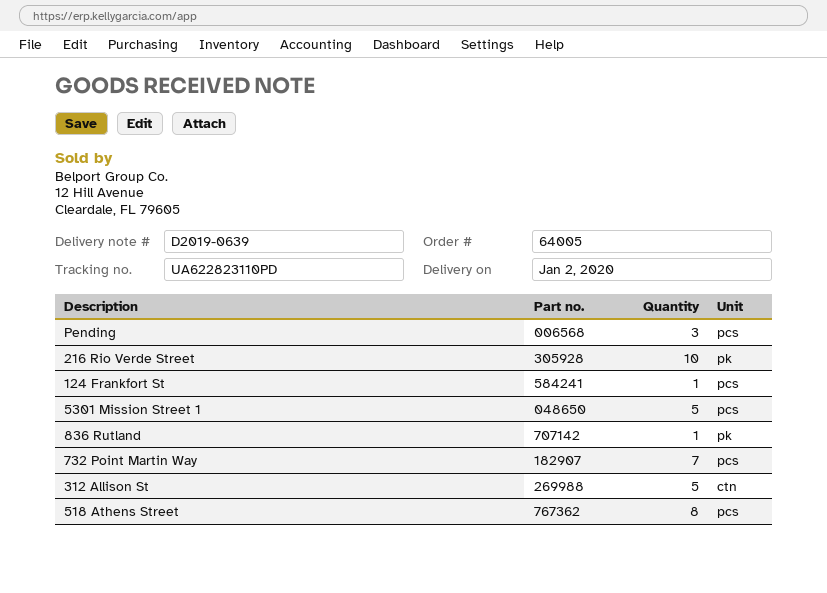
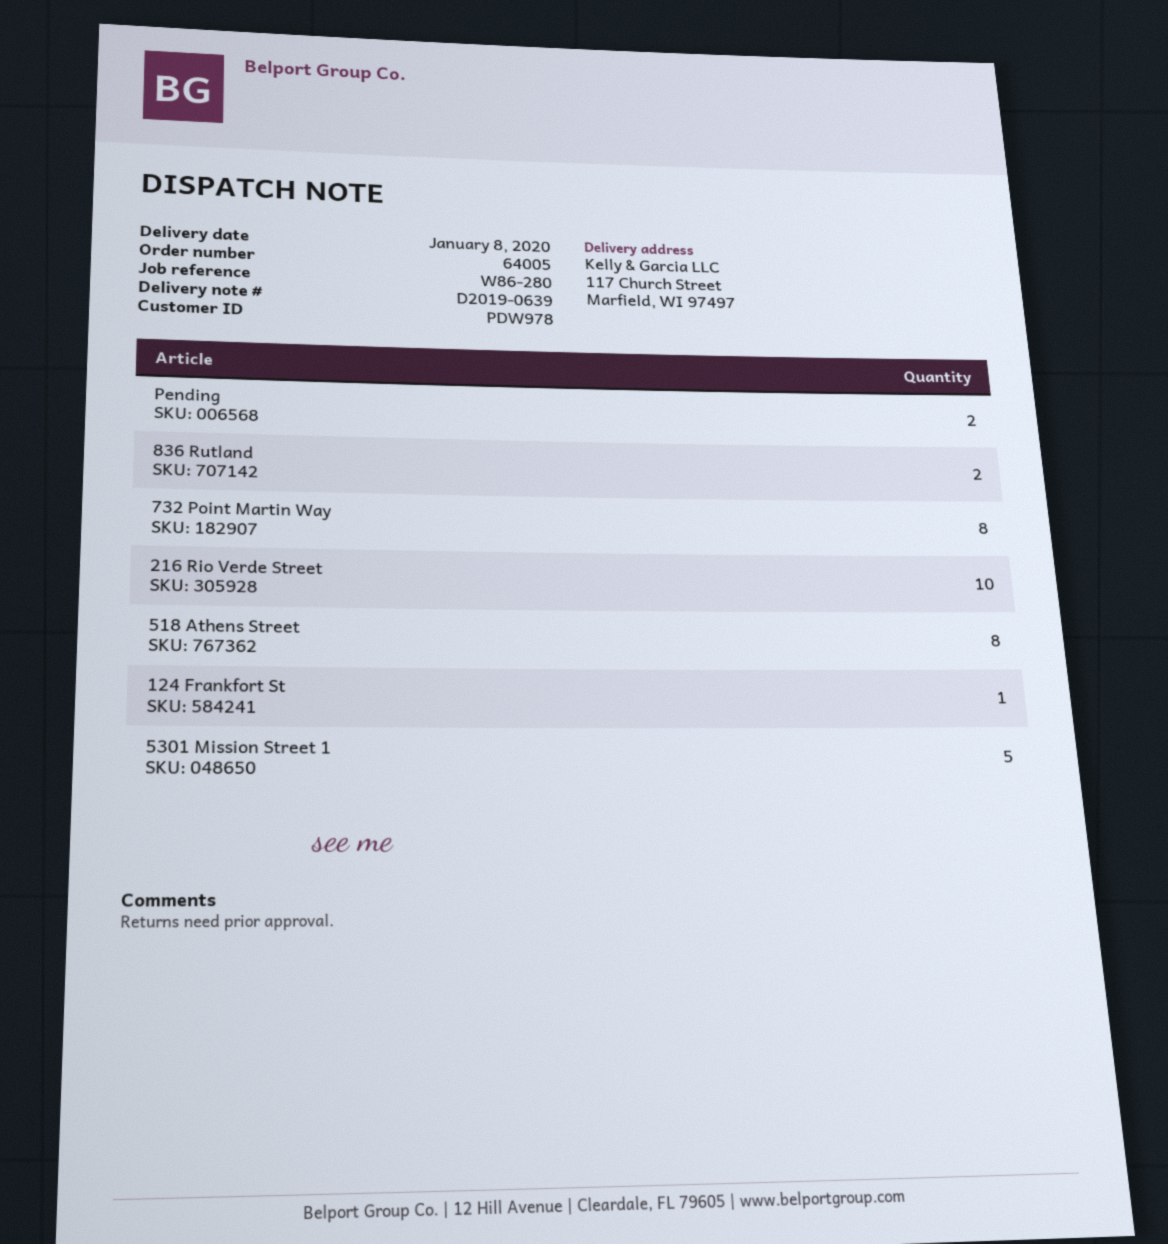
delivery date: 2020-01-02 -> 2020-01-08
Pending: 3 -> 2
836 Rutland: 1 -> 2
732 Point Martin Way: 7 -> 8
312 Allison St: 5 -> none

